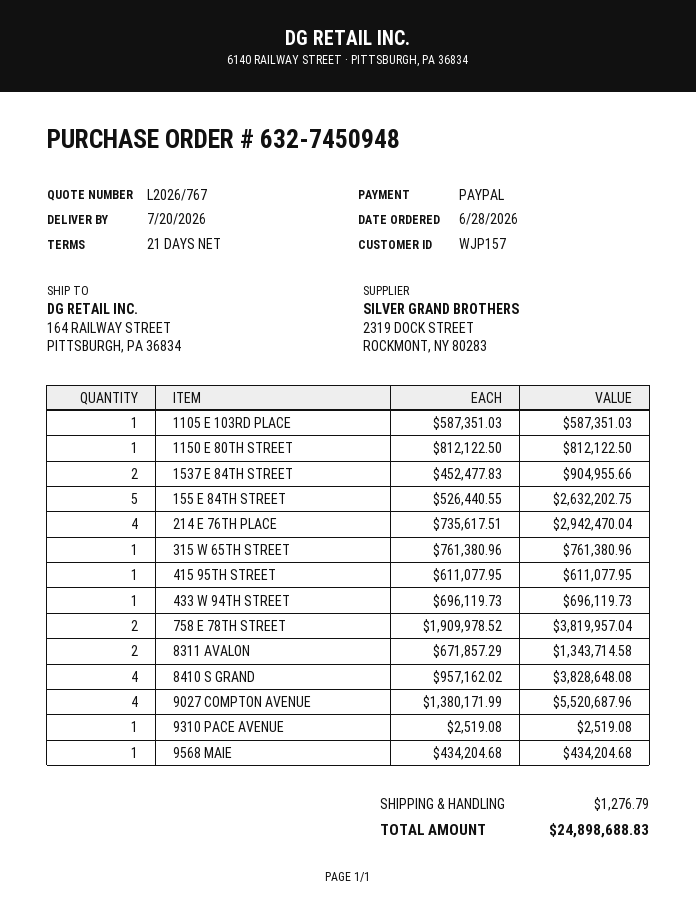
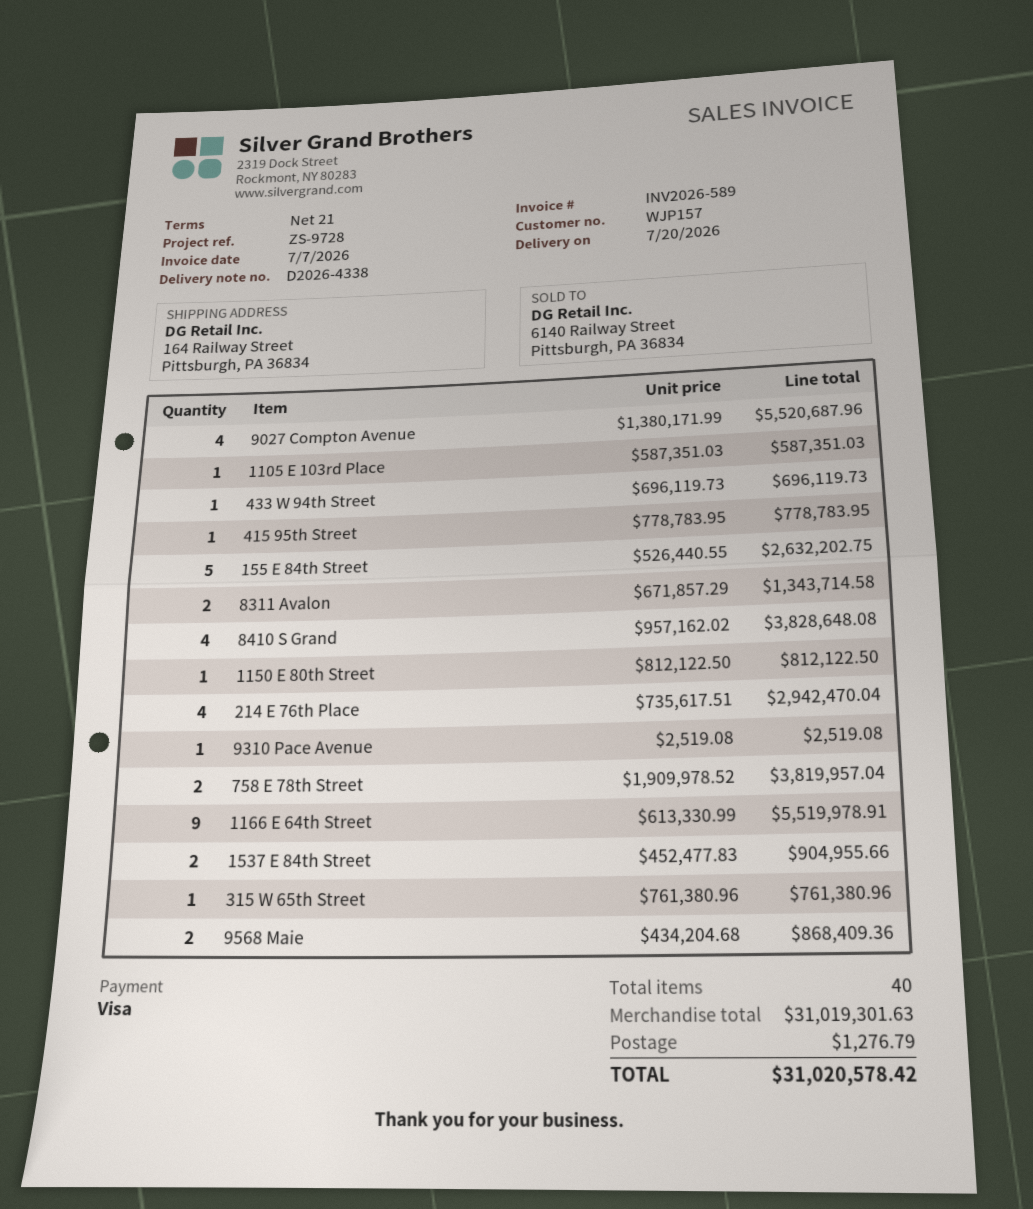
payment method: PayPal -> Visa
415 95TH STREET: 1 x 611077.95 = 611077.95 -> 1 x 778783.95 = 778783.95
9568 MAIE: 1 x 434204.68 = 434204.68 -> 2 x 434204.68 = 868409.36
1166 E 64th Street: none -> 9 x 613330.99 = 5519978.91
total: 24898688.83 -> 31020578.42

